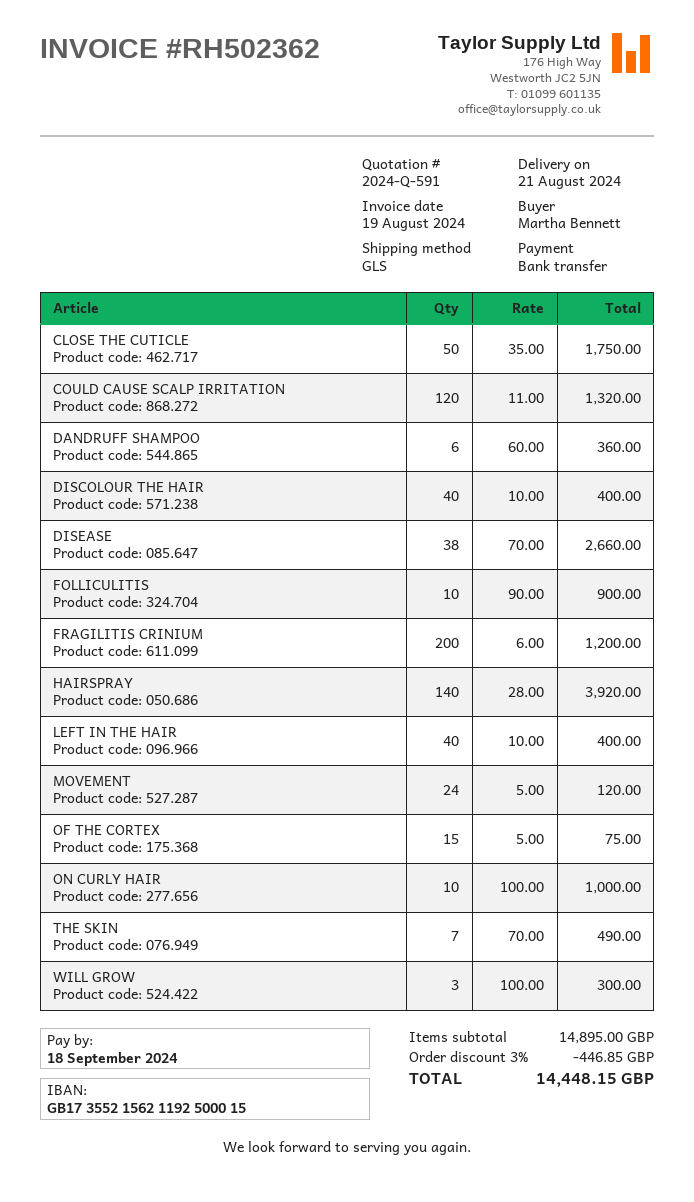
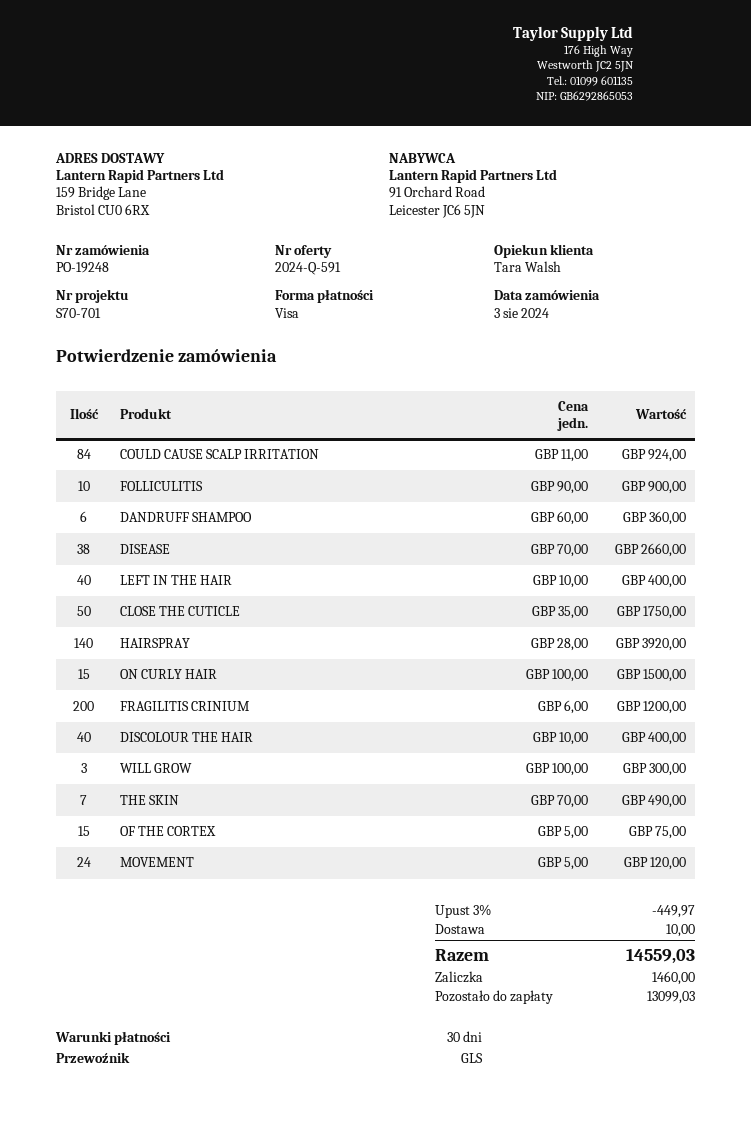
payment method: bank transfer -> Visa
COULD CAUSE SCALP IRRITATION: 120 x 11.00 = 1320.00 -> 84 x 11.00 = 924.00
ON CURLY HAIR: 10 x 100.00 = 1000.00 -> 15 x 100.00 = 1500.00
discount: 3% = 446.85 -> 3% = 449.97
shipping: none -> 10.00
total: 14448.15 -> 14559.03

